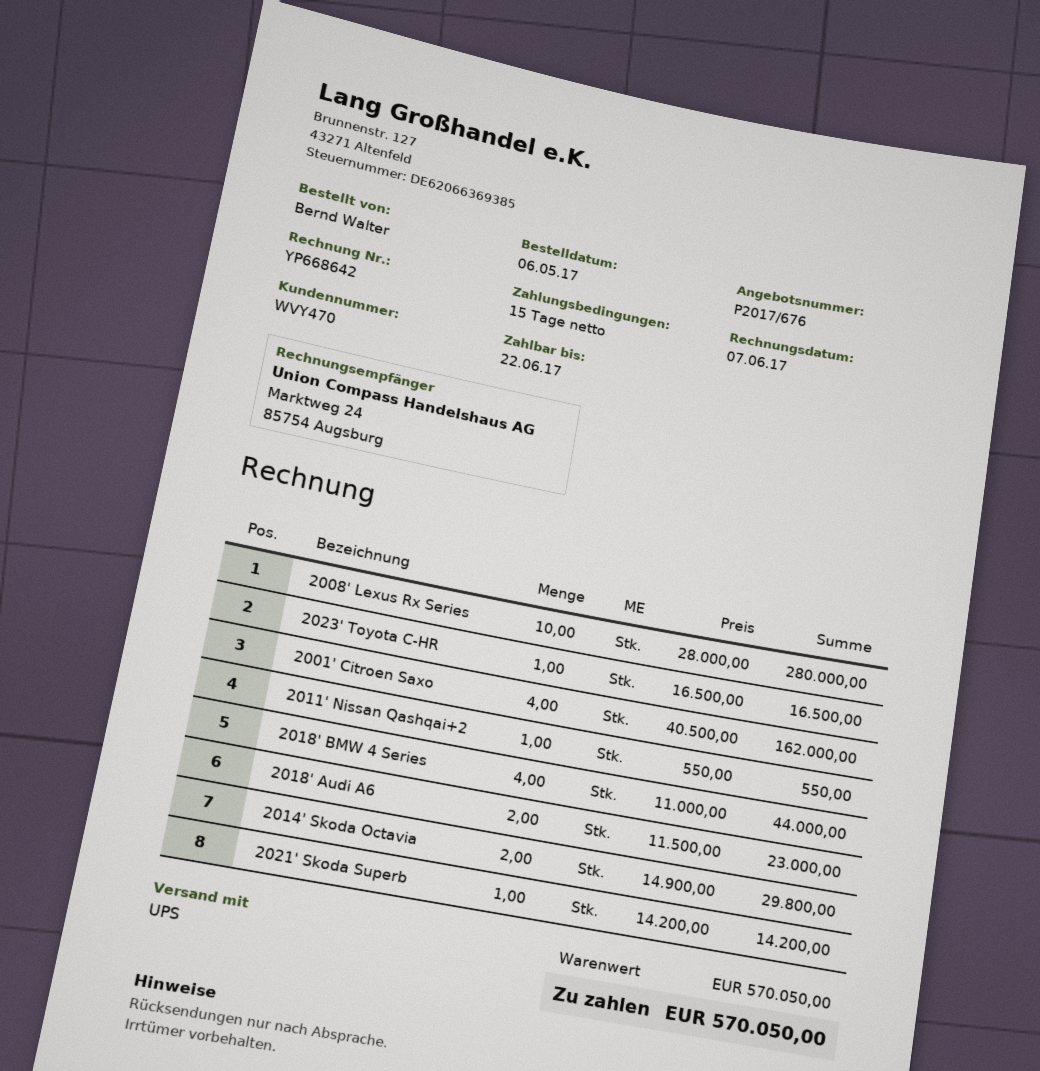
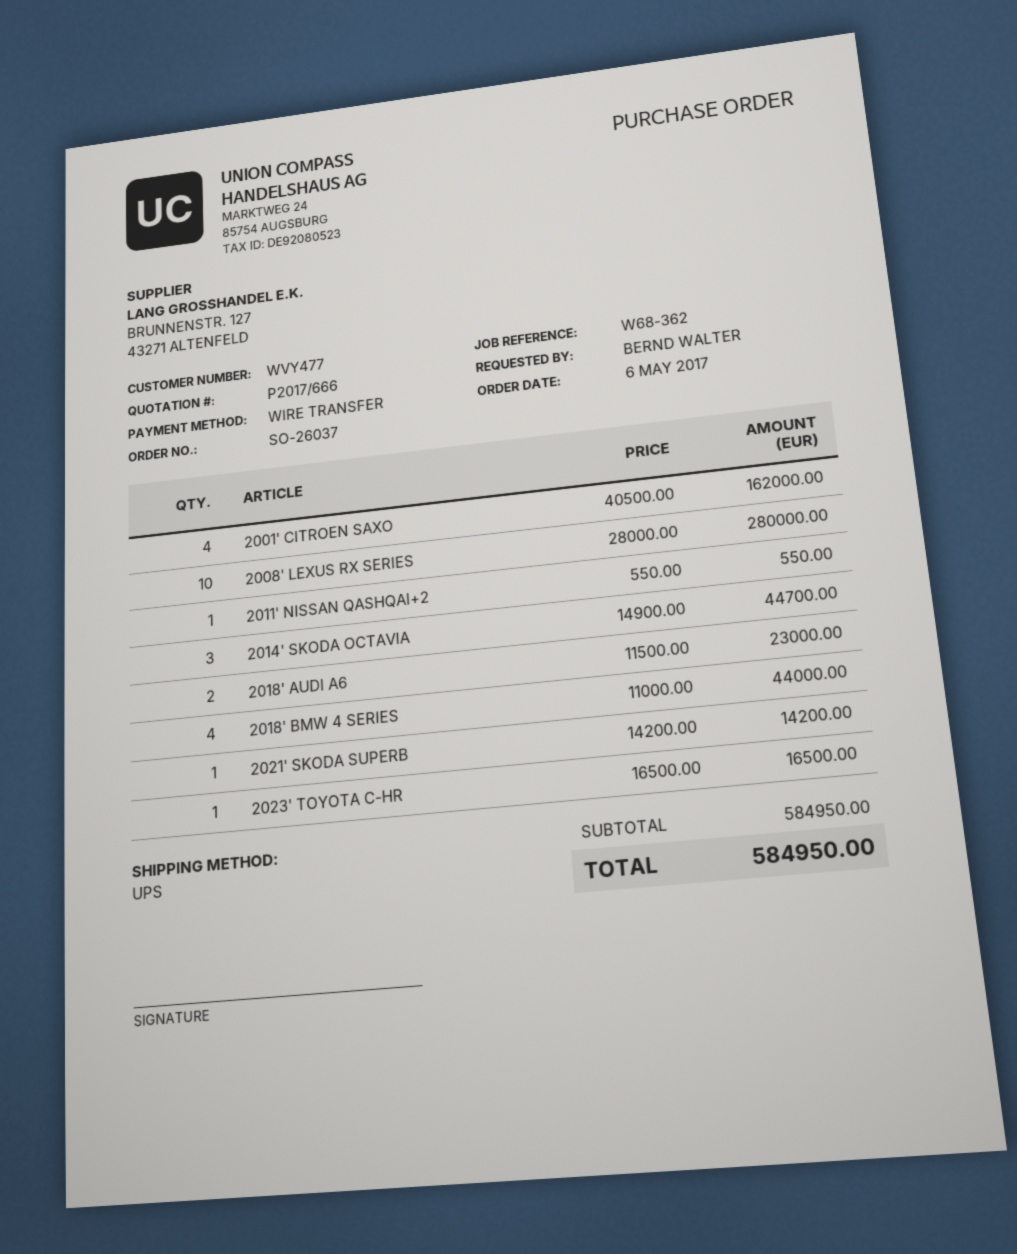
quote number: P2017/676 -> P2017/666
customer number: WVY470 -> WVY477
2014' Skoda Octavia: 2 x 14900.00 = 29800.00 -> 3 x 14900.00 = 44700.00
subtotal: 570050.00 -> 584950.00
total: 570050.00 -> 584950.00

